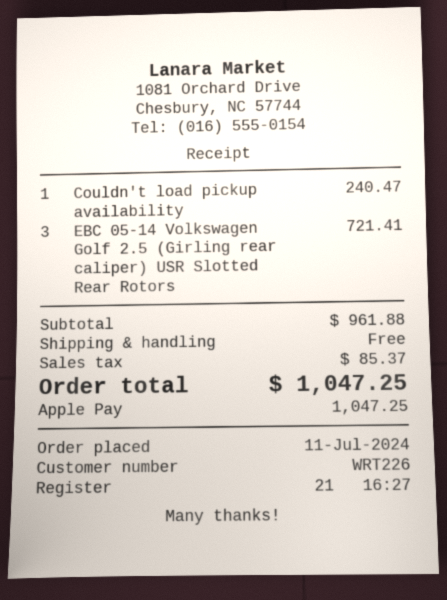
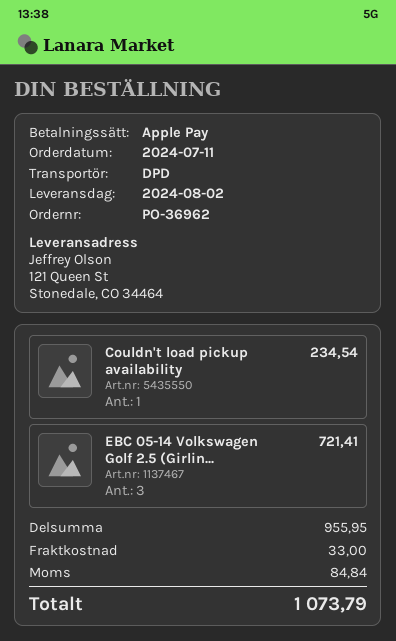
Couldn't load pickup availability: 1 for 240.47 -> 1 for 234.54
subtotal: 961.88 -> 955.95
shipping: 0.00 -> 33.00
tax: 85.37 -> 84.84
total: 1047.25 -> 1073.79

